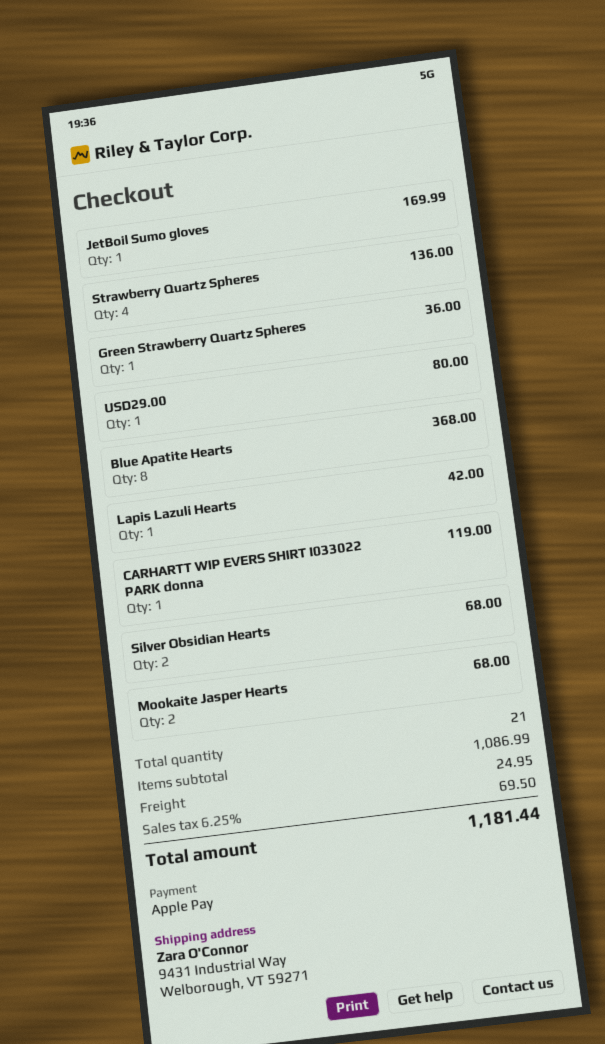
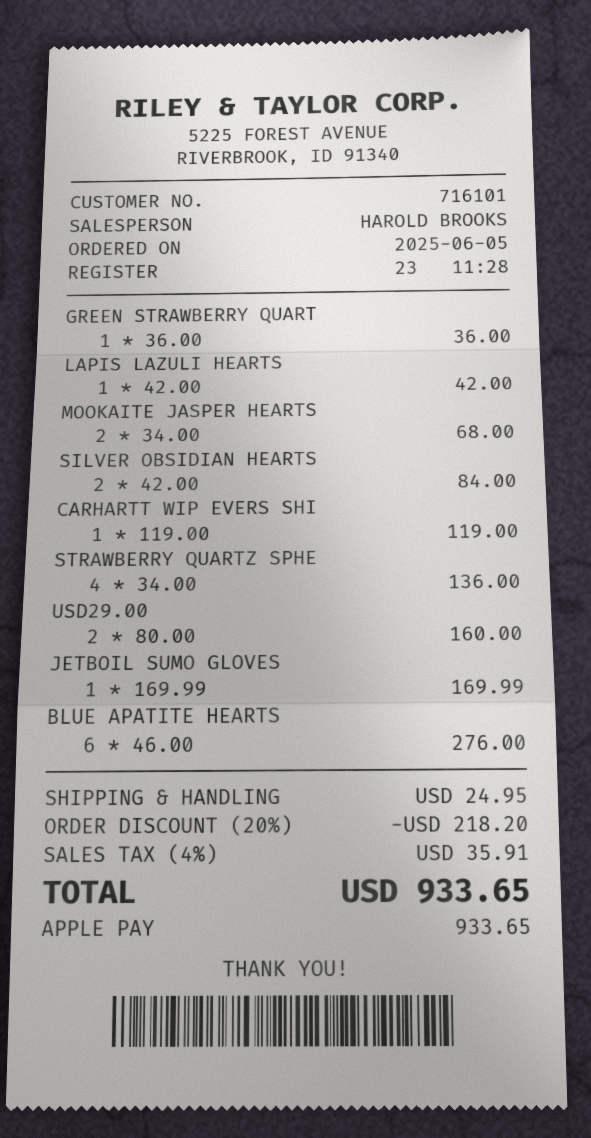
USD29.00: 1 for 80.00 -> 2 for 160.00
Blue Apatite Hearts: 8 for 368.00 -> 6 for 276.00
Silver Obsidian Hearts: 2 for 68.00 -> 2 for 84.00
discount: none -> 20% = 218.20
tax: 6.25% = 69.50 -> 4% = 35.91
total: 1181.44 -> 933.65

